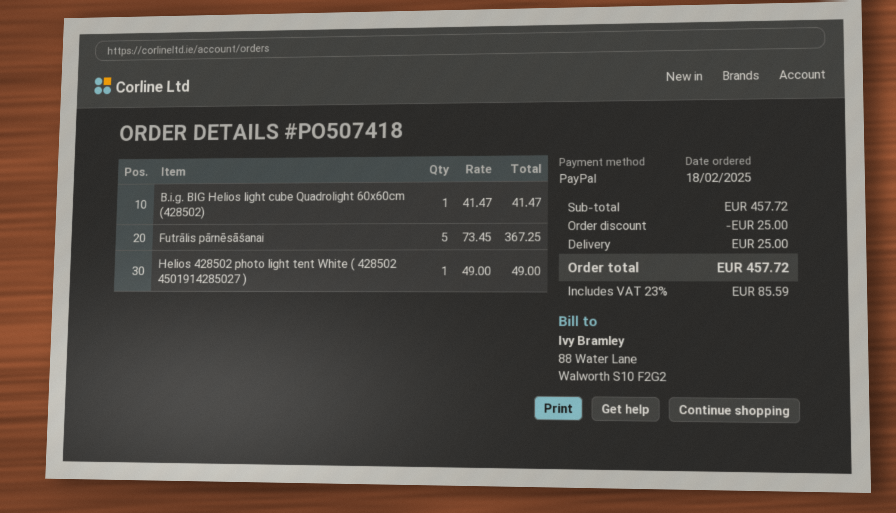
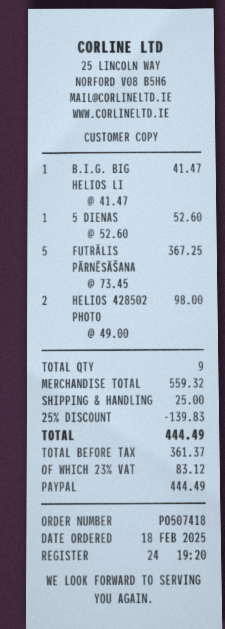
Helios 428502 photo light tent White ( 428502 4501914285027 ): 1 x 49.00 = 49.00 -> 2 x 49.00 = 98.00
5 DIENAS: none -> 1 x 52.60 = 52.60
subtotal: 457.72 -> 559.32
discount: 25.00 -> 139.83
tax: 23% = 85.59 -> 23% = 83.12
total: 457.72 -> 444.49

